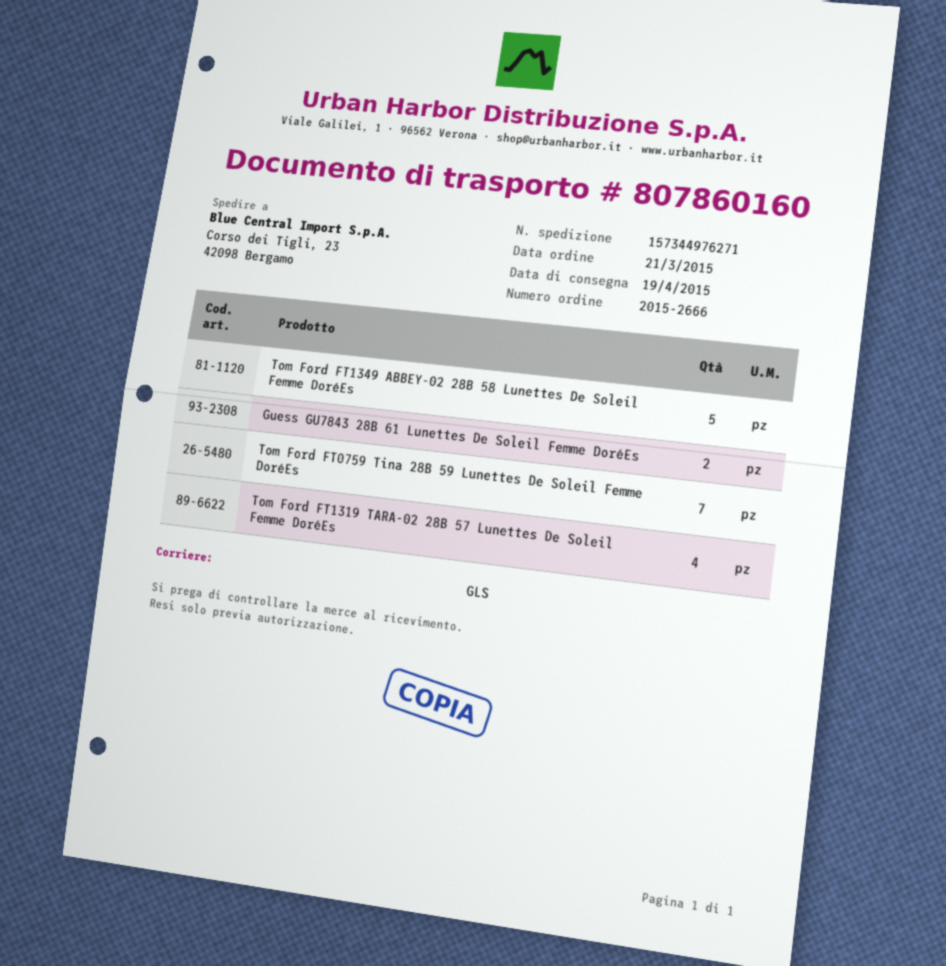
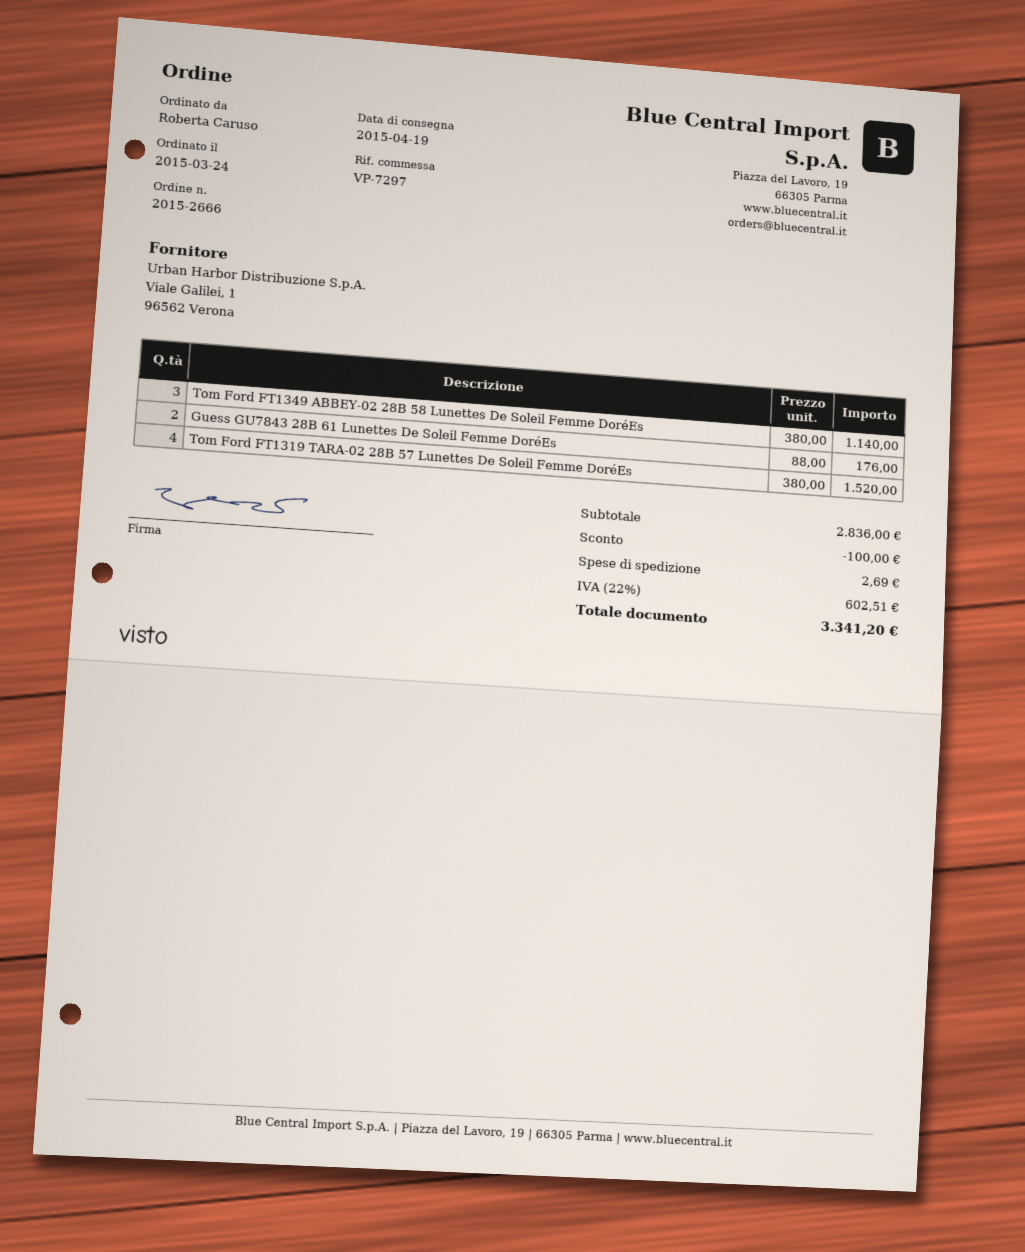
order date: 2015-03-21 -> 2015-03-24
Tom Ford FT1349 ABBEY-02 28B 58 Lunettes De Soleil Femme DoréEs: 5 -> 3
Tom Ford FT0759 Tina 28B 59 Lunettes De Soleil Femme DoréEs: 7 -> none

